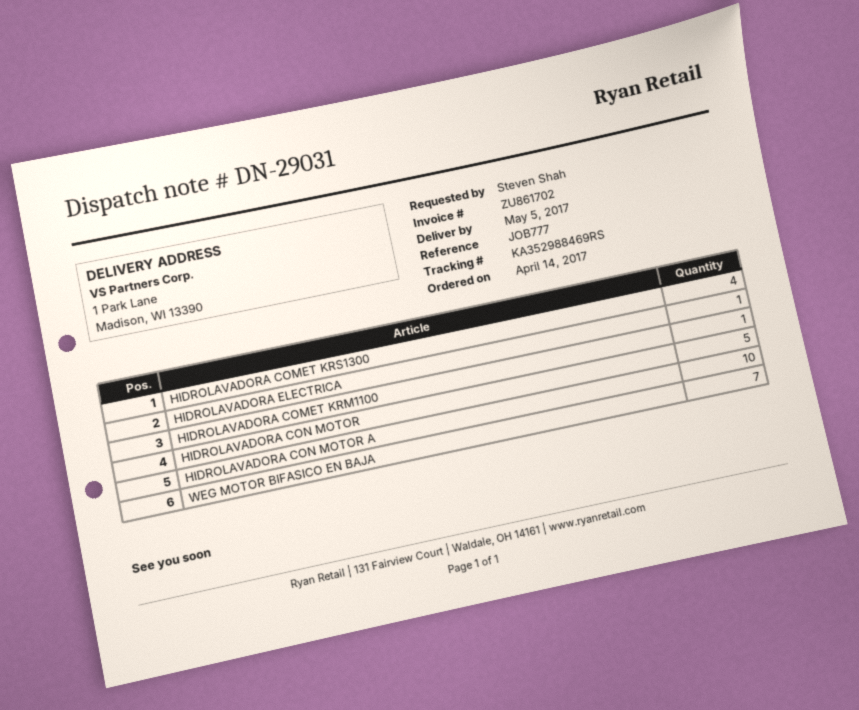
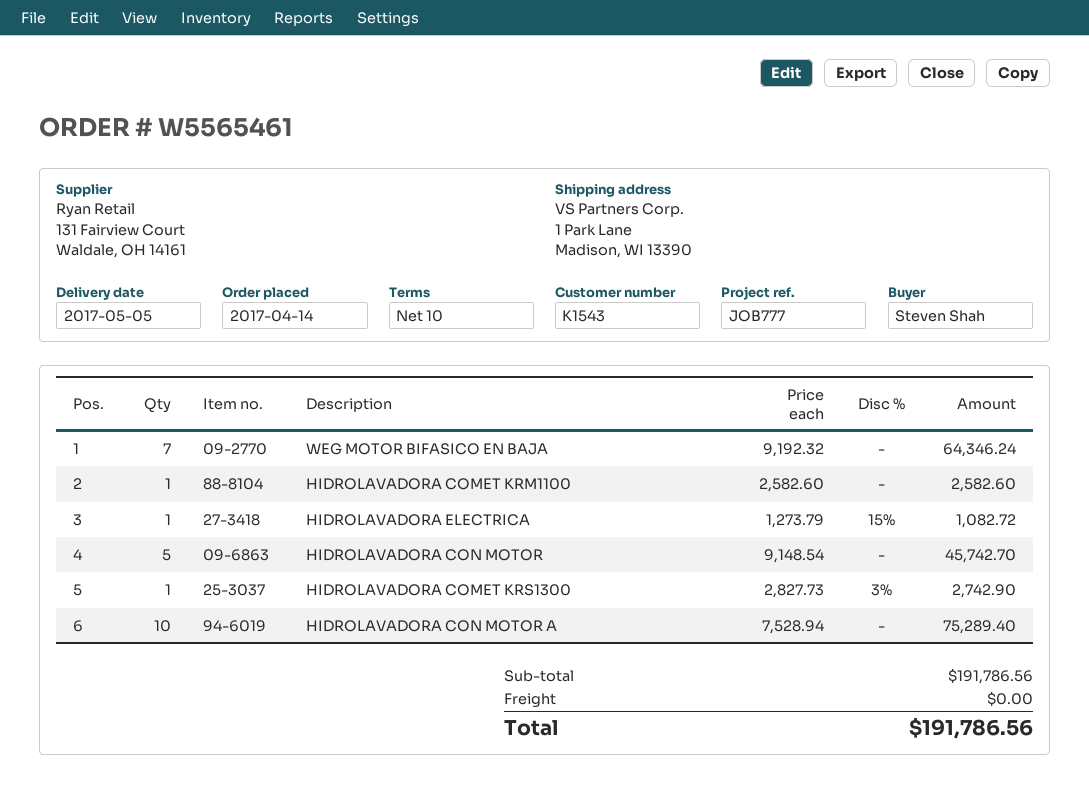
HIDROLAVADORA COMET KRS1300: 4 -> 1

